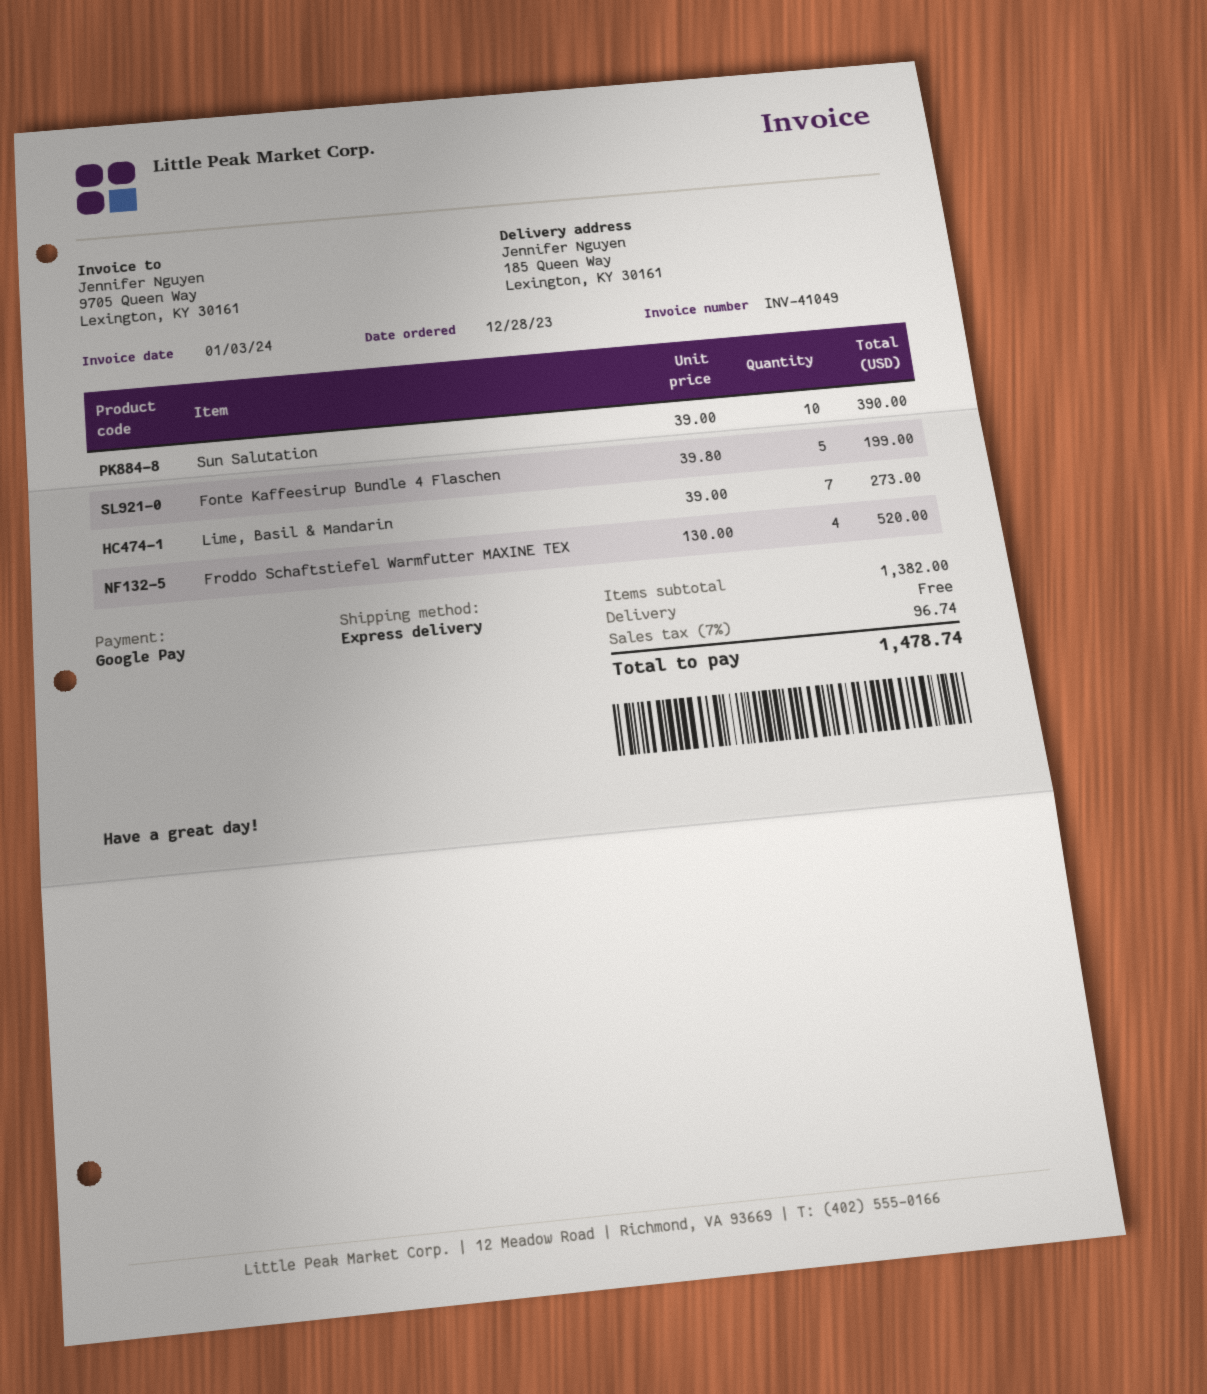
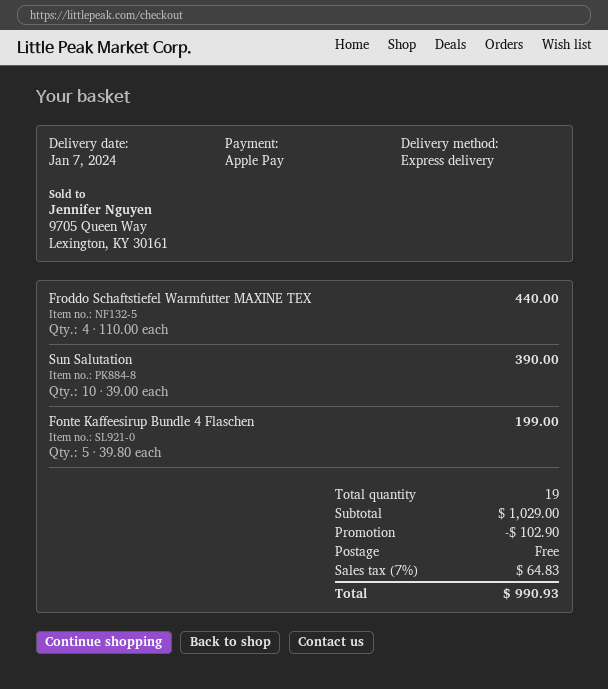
payment method: Google Pay -> Apple Pay
Lime, Basil & Mandarin: 7 x 39.00 = 273.00 -> none
Froddo Schaftstiefel Warmfutter MAXINE TEX: 4 x 130.00 = 520.00 -> 4 x 110.00 = 440.00
subtotal: 1382.00 -> 1029.00
discount: none -> 102.90
tax: 7% = 96.74 -> 7% = 64.83
total: 1478.74 -> 990.93

